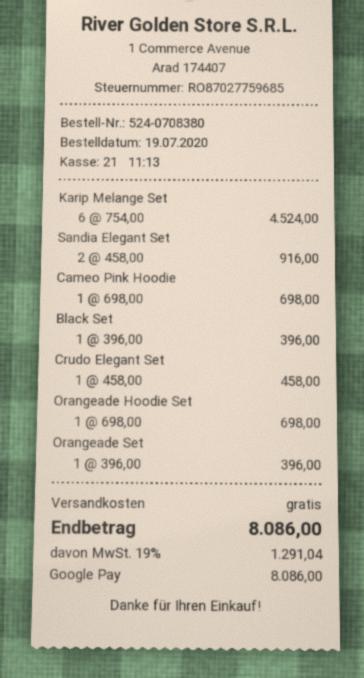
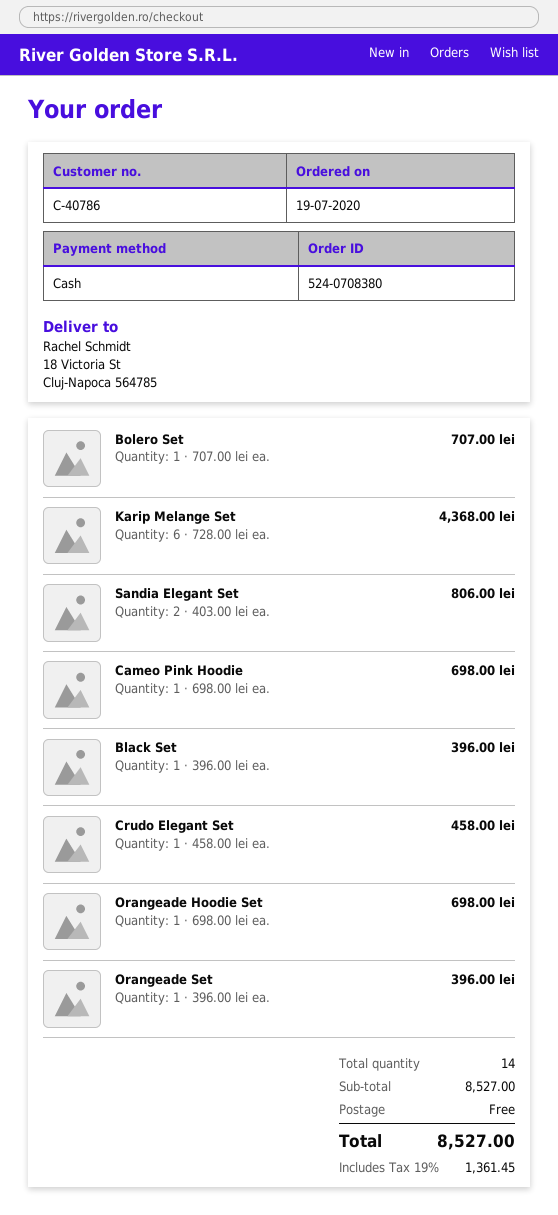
payment method: Google Pay -> cash
Karip Melange Set: 6 x 754.00 = 4524.00 -> 6 x 728.00 = 4368.00
Sandia Elegant Set: 2 x 458.00 = 916.00 -> 2 x 403.00 = 806.00
Bolero Set: none -> 1 x 707.00 = 707.00
tax: 19% = 1291.04 -> 19% = 1361.45
total: 8086.00 -> 8527.00

